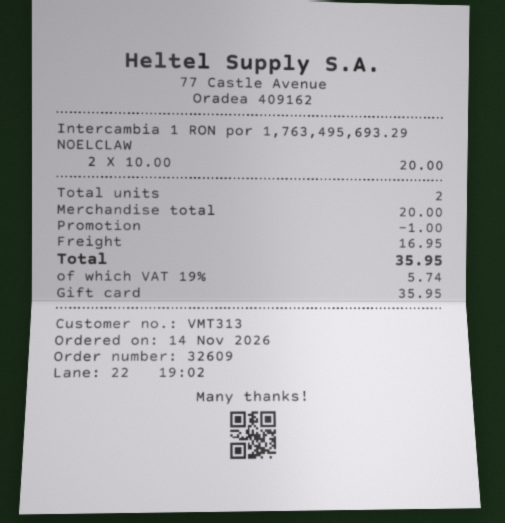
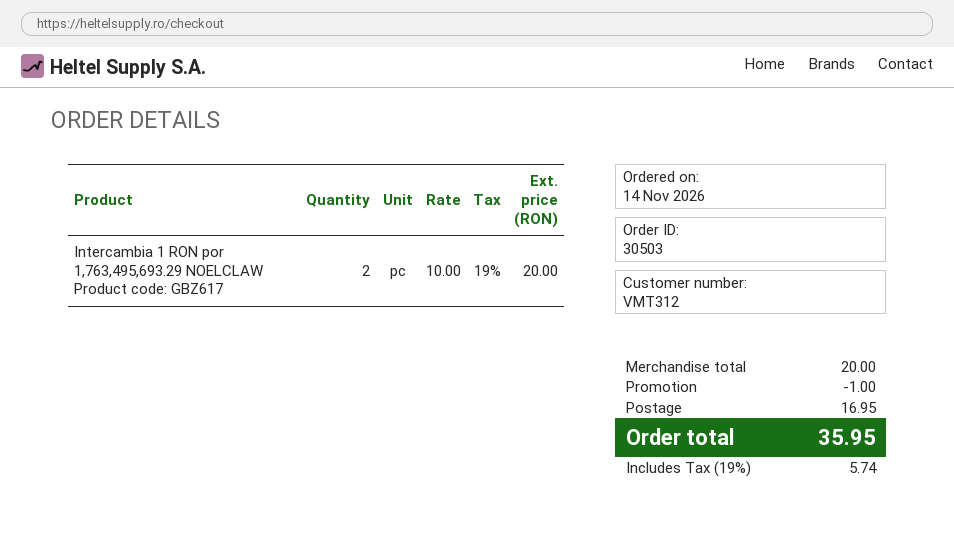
order number: 32609 -> 30503
customer number: VMT313 -> VMT312

